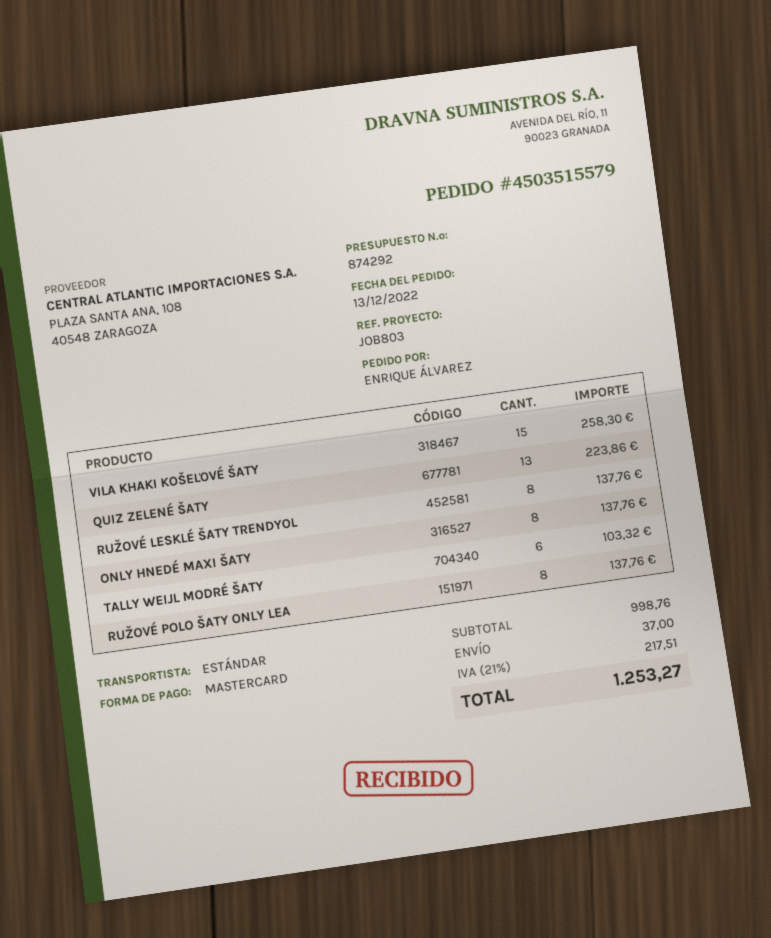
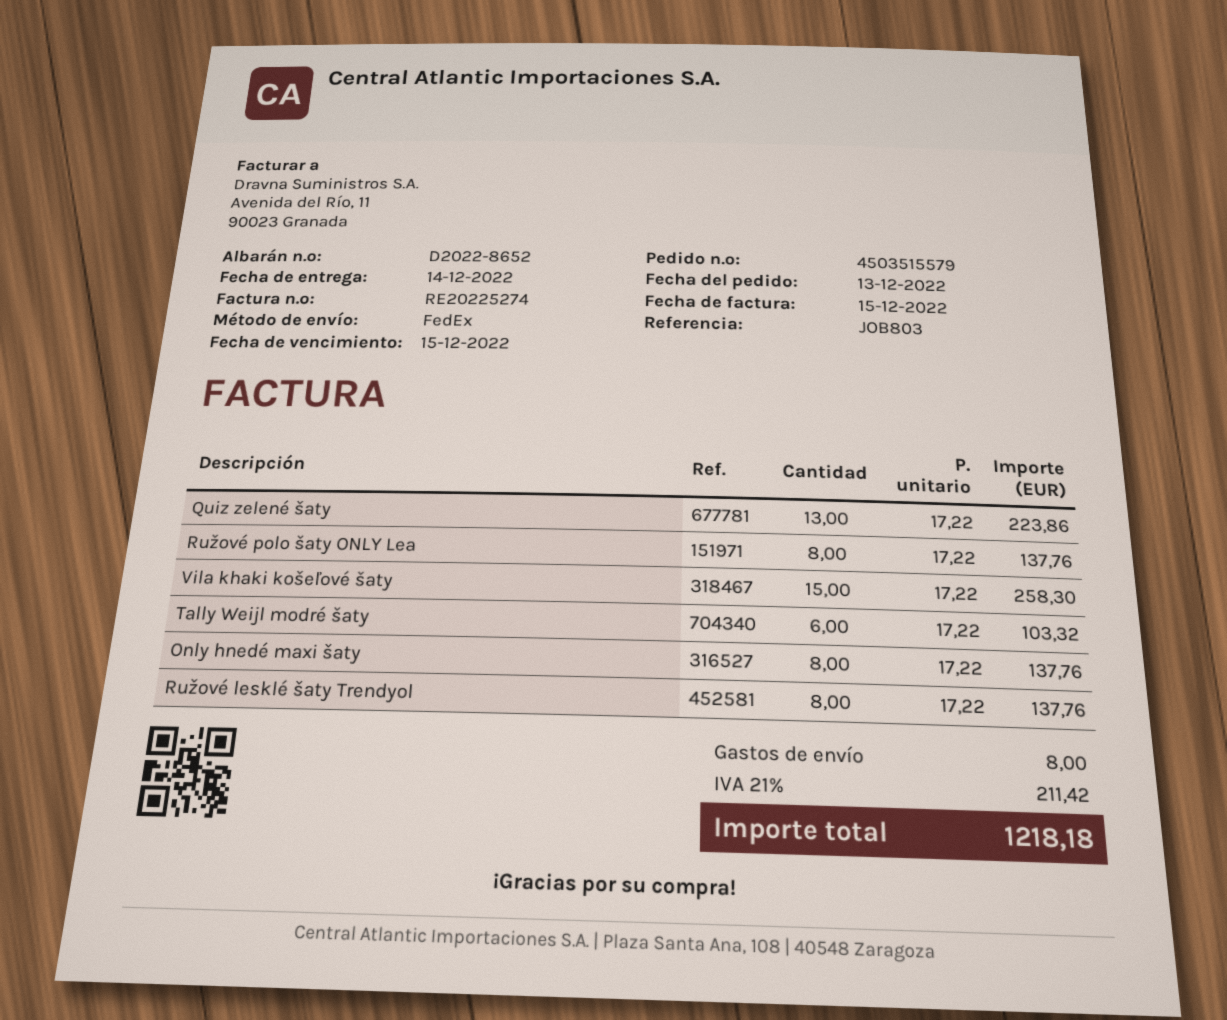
shipping method: standard -> FedEx
shipping: 37.00 -> 8.00
tax: 21% = 217.51 -> 21% = 211.42
total: 1253.27 -> 1218.18

